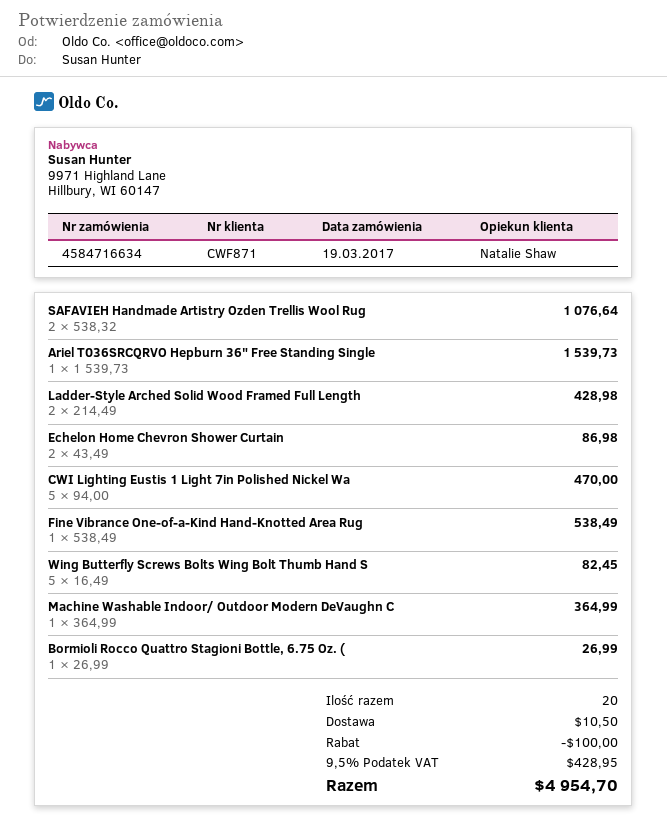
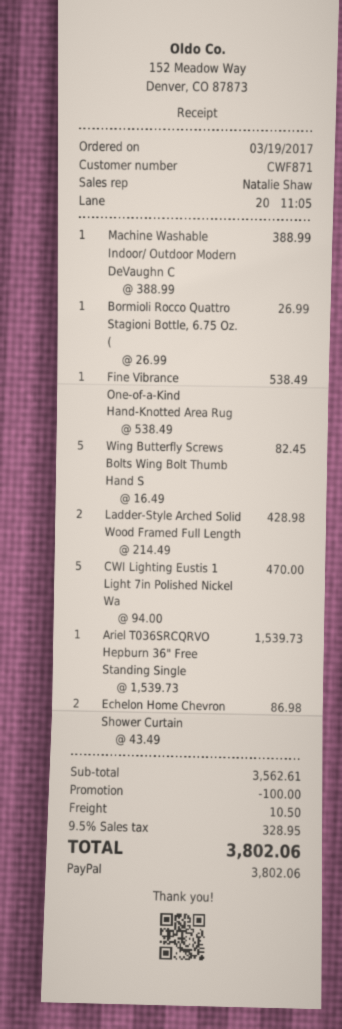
SAFAVIEH Handmade Artistry Ozden Trellis Wool Rug: 2 x 538.32 = 1076.64 -> none
Machine Washable Indoor/ Outdoor Modern DeVaughn C: 1 x 364.99 = 364.99 -> 1 x 388.99 = 388.99
tax: 9.5% = 428.95 -> 9.5% = 328.95
total: 4954.70 -> 3802.06

